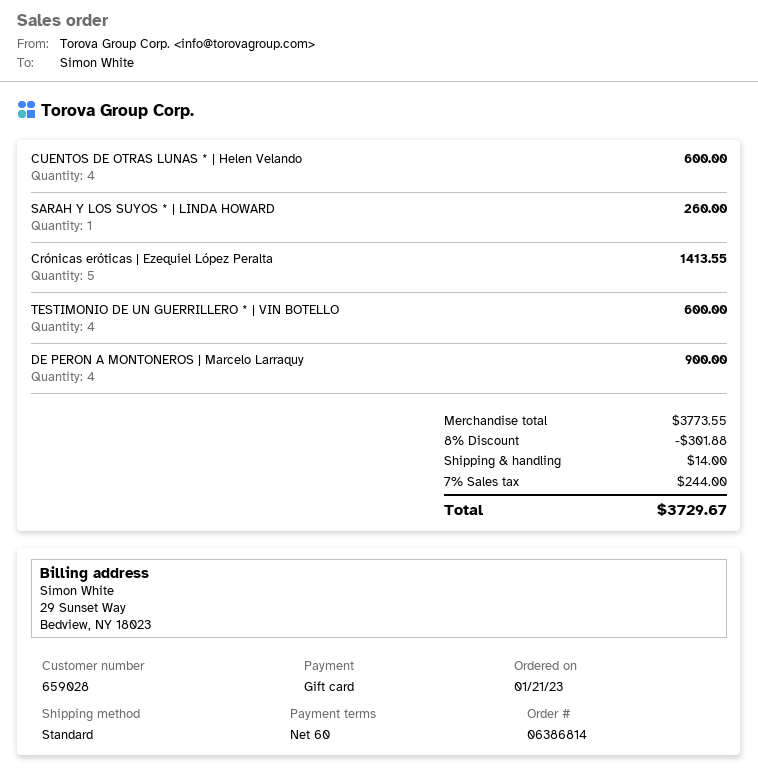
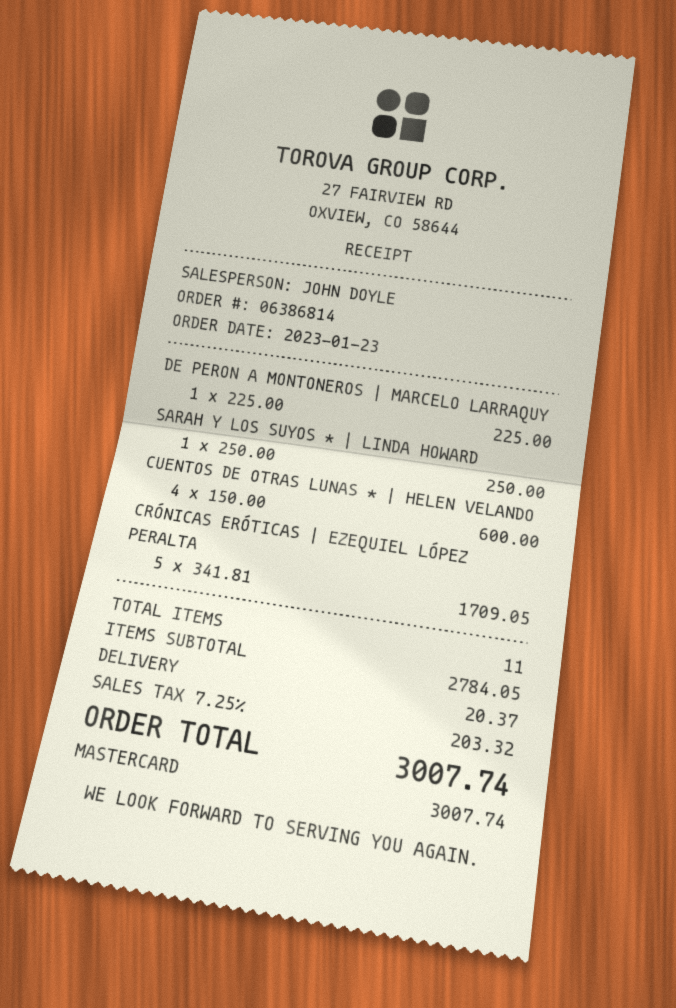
order date: 2023-01-21 -> 2023-01-23
payment method: gift card -> Mastercard
SARAH Y LOS SUYOS * | LINDA HOWARD: 1 for 260.00 -> 1 for 250.00
Crónicas eróticas | Ezequiel López Peralta: 5 for 1413.55 -> 5 for 1709.05
TESTIMONIO DE UN GUERRILLERO * | VIN BOTELLO: 4 for 600.00 -> none
DE PERON A MONTONEROS | Marcelo Larraquy: 4 for 900.00 -> 1 for 225.00
subtotal: 3773.55 -> 2784.05
discount: 8% = 301.88 -> none
shipping: 14.00 -> 20.37
tax: 7% = 244.00 -> 7.25% = 203.32
total: 3729.67 -> 3007.74

